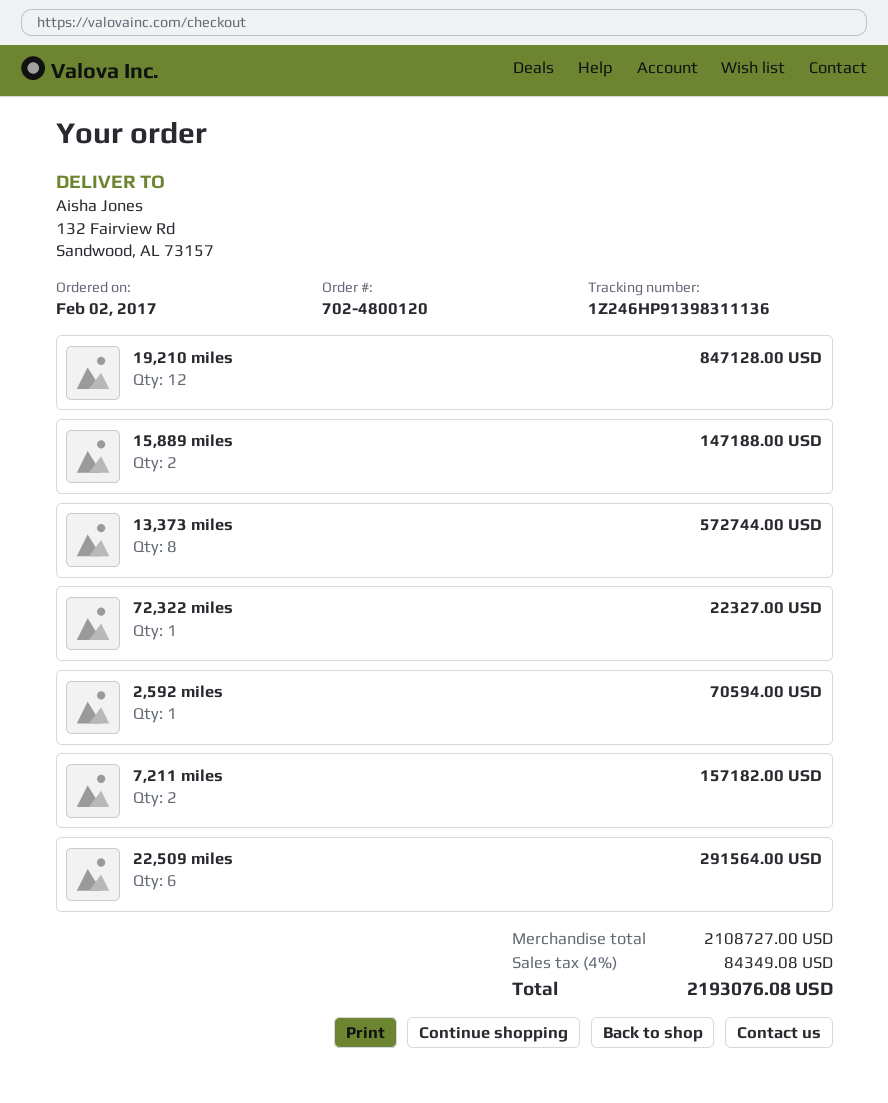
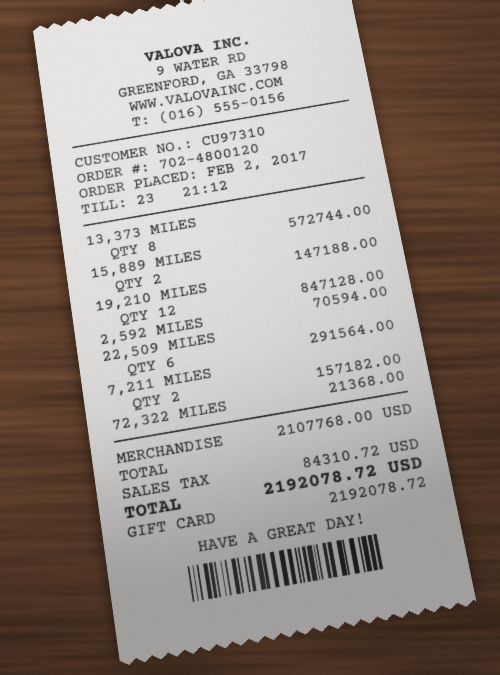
72,322 miles: 1 for 22327.00 -> 1 for 21368.00
subtotal: 2108727.00 -> 2107768.00
tax: 84349.08 -> 84310.72
total: 2193076.08 -> 2192078.72

